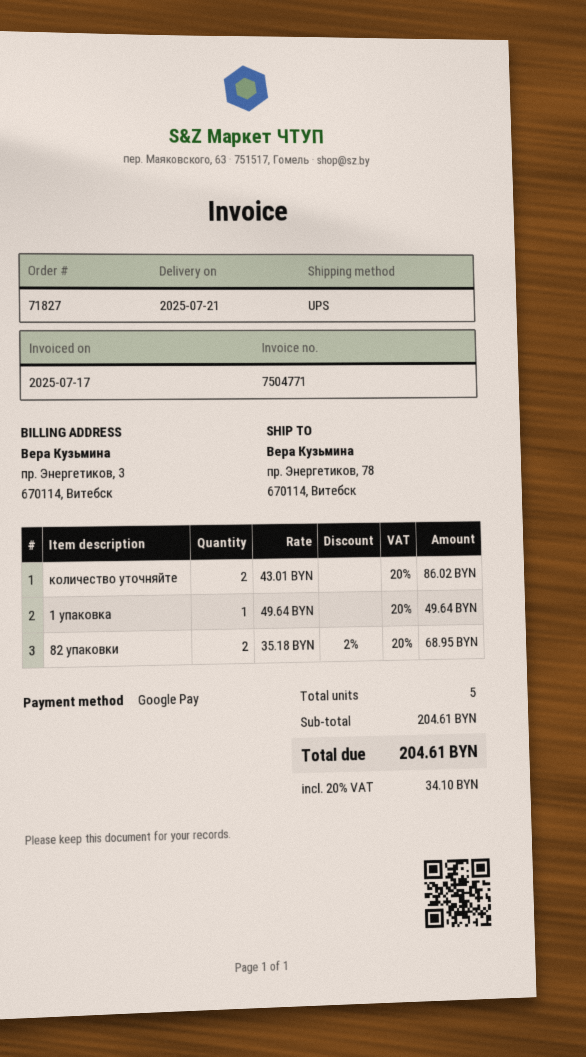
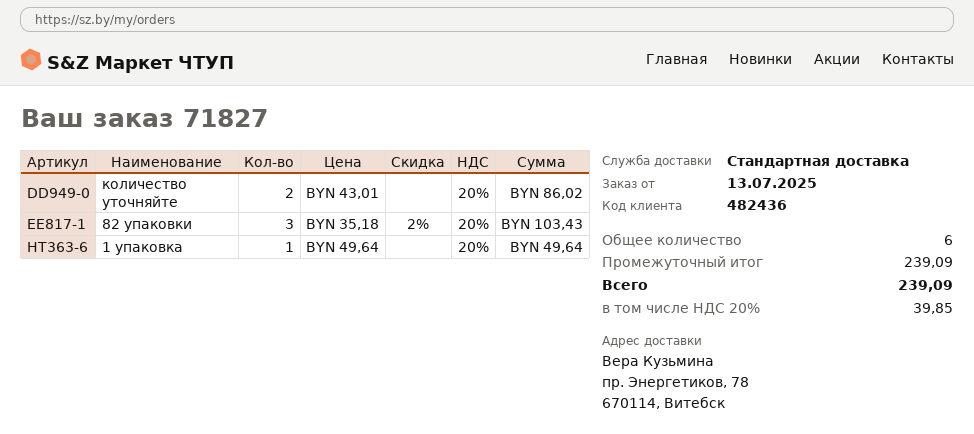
shipping method: UPS -> standard
82 упаковки: 2 x 35.18 - 2% = 68.95 -> 3 x 35.18 - 2% = 103.43
total quantity: 5 -> 6
subtotal: 204.61 -> 239.09
tax: 20% = 34.10 -> 20% = 39.85
total: 204.61 -> 239.09

